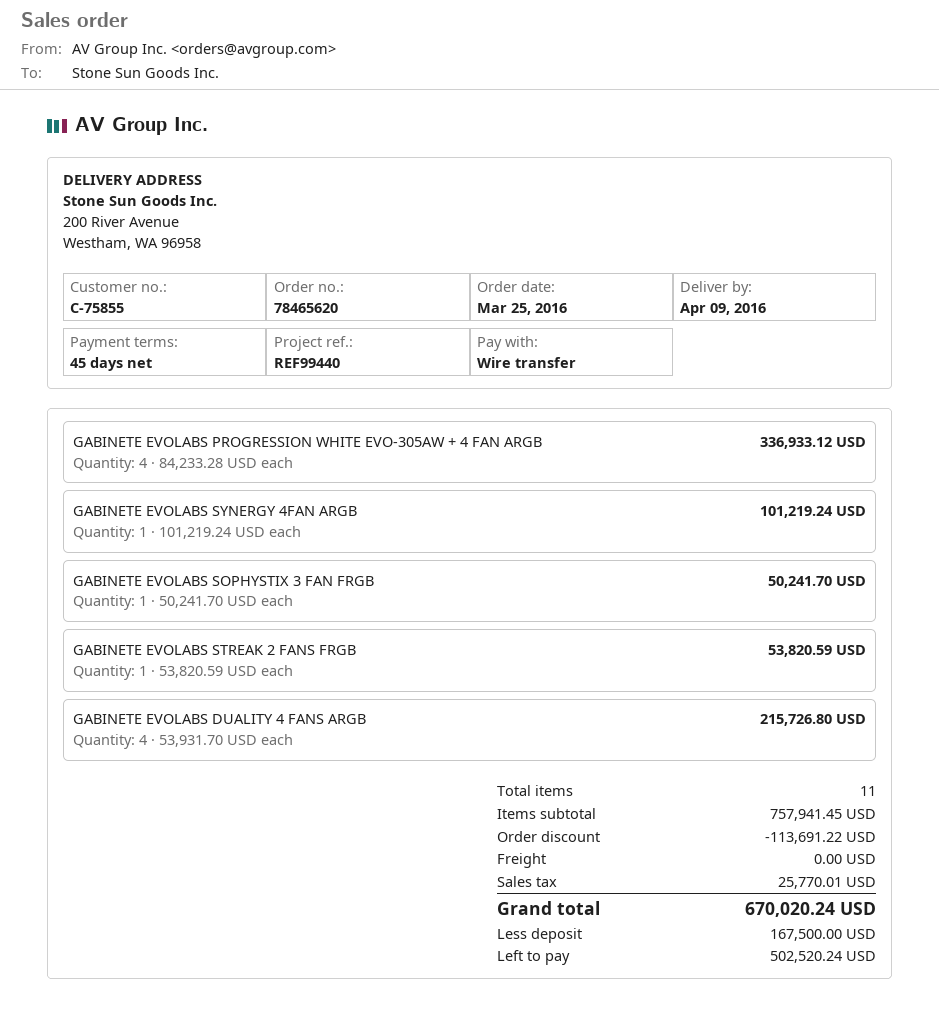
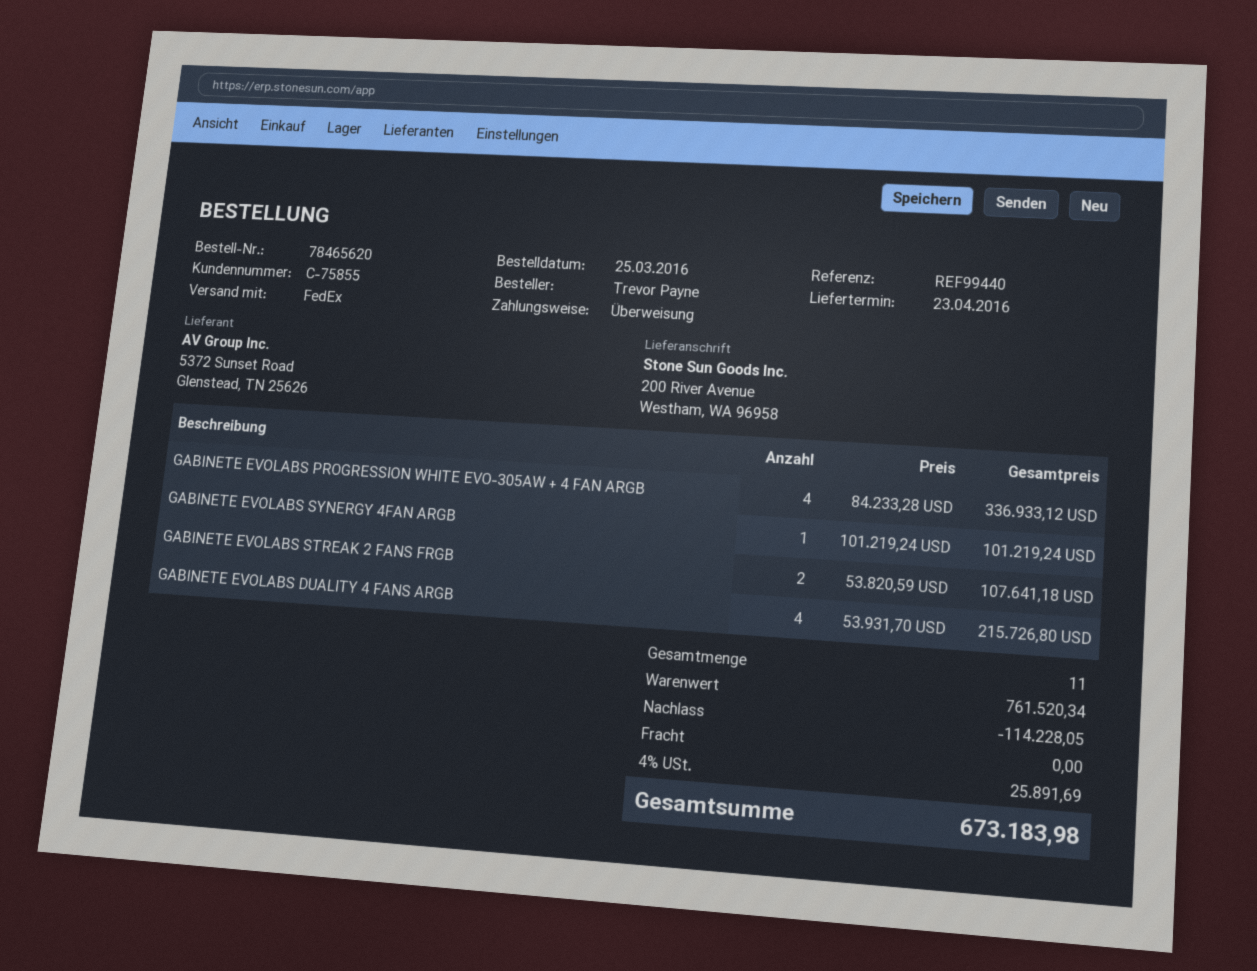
delivery date: 2016-04-09 -> 2016-04-23
GABINETE EVOLABS SOPHYSTIX 3 FAN FRGB: 1 x 50241.70 = 50241.70 -> none
GABINETE EVOLABS STREAK 2 FANS FRGB: 1 x 53820.59 = 53820.59 -> 2 x 53820.59 = 107641.18
subtotal: 757941.45 -> 761520.34
discount: 113691.22 -> 114228.05
tax: 25770.01 -> 25891.69
total: 670020.24 -> 673183.98

